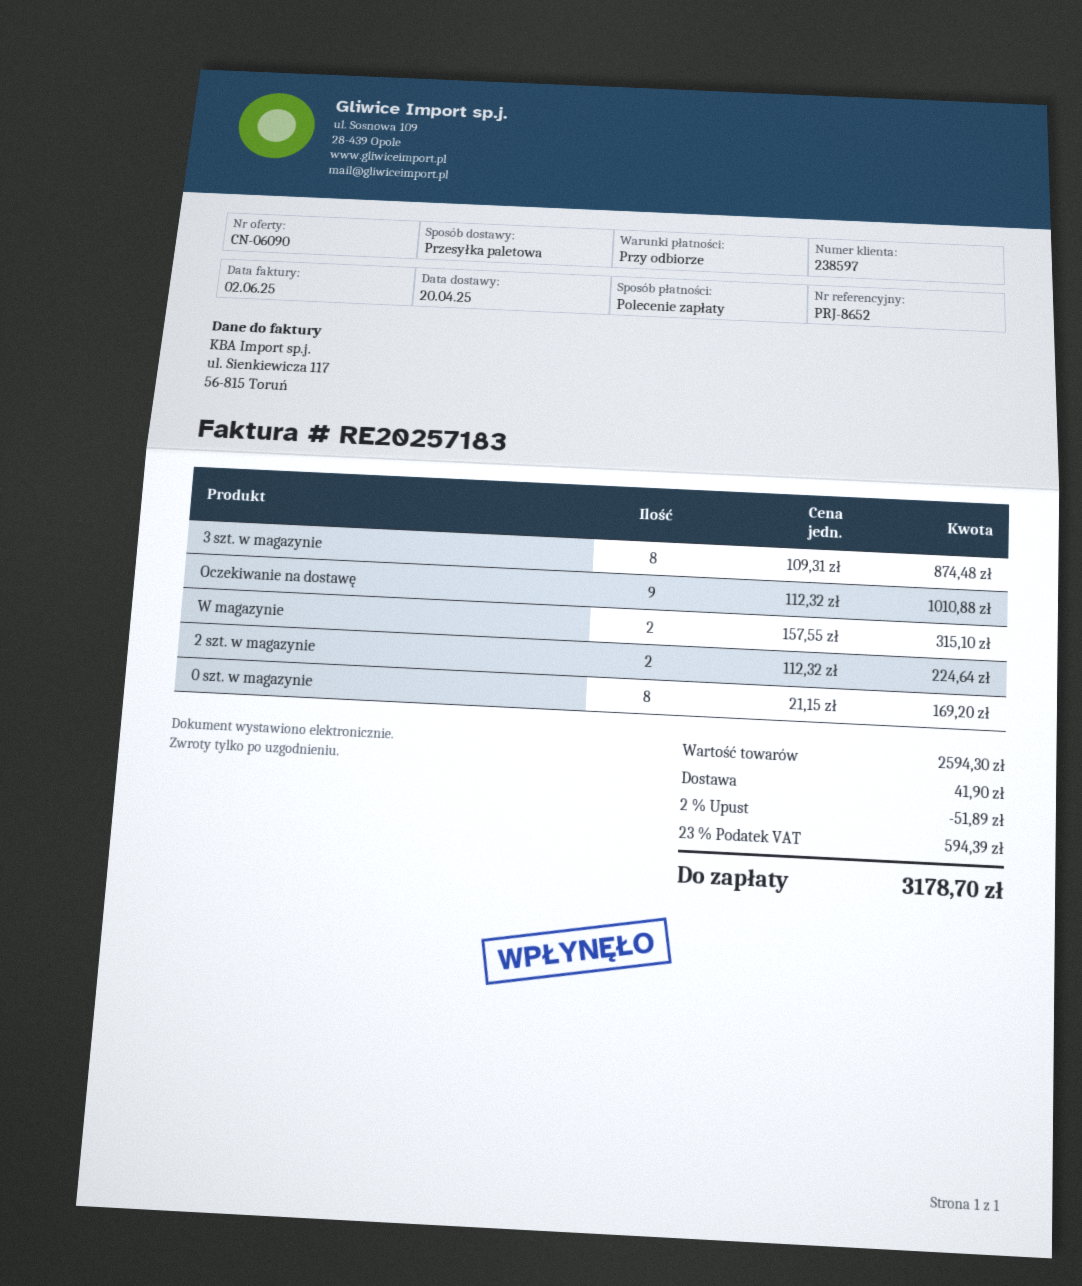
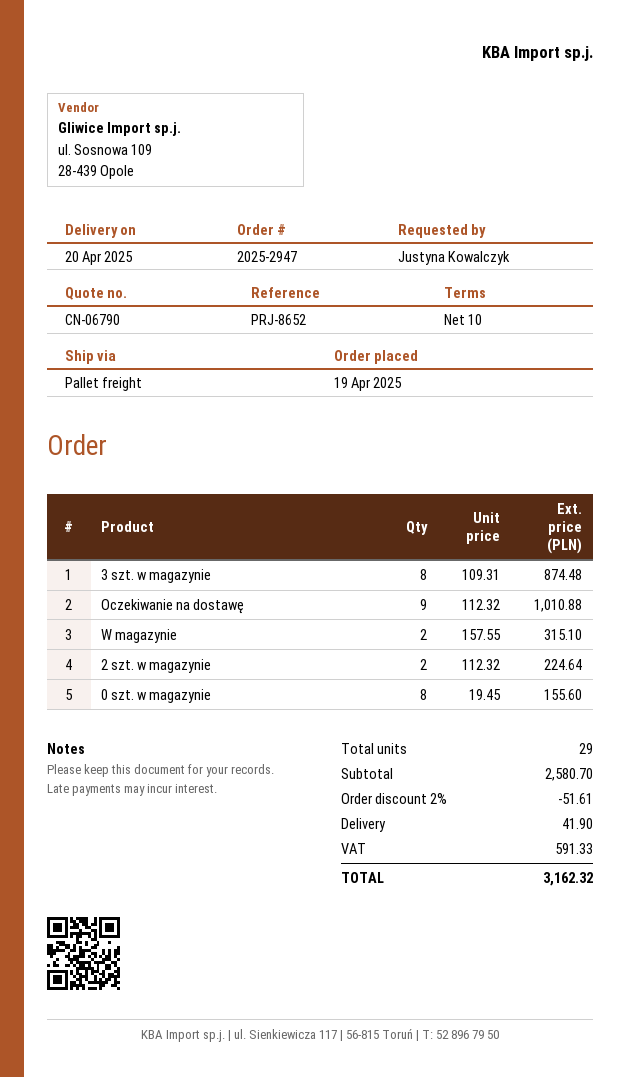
quote number: CN-06090 -> CN-06790
payment terms: on receipt -> 10 days
0 szt. w magazynie: 8 x 21.15 = 169.20 -> 8 x 19.45 = 155.60
subtotal: 2594.30 -> 2580.70
discount: 2% = 51.89 -> 2% = 51.61
tax: 594.39 -> 591.33
total: 3178.70 -> 3162.32

